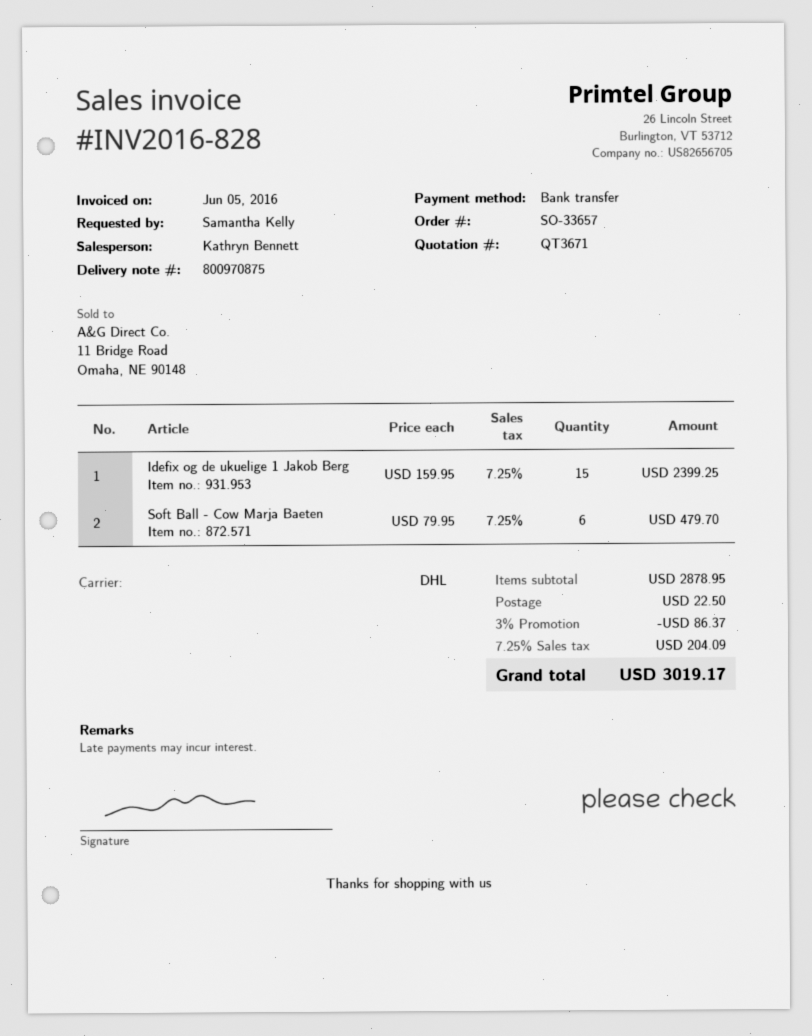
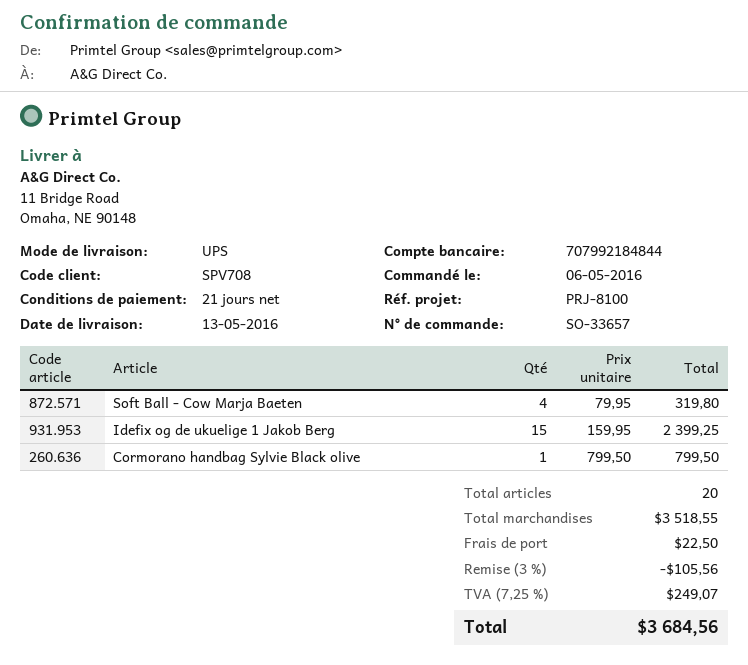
shipping method: DHL -> UPS
Soft Ball - Cow Marja Baeten: 6 x 79.95 = 479.70 -> 4 x 79.95 = 319.80
Cormorano handbag Sylvie Black olive: none -> 1 x 799.50 = 799.50
subtotal: 2878.95 -> 3518.55
discount: 3% = 86.37 -> 3% = 105.56
tax: 7.25% = 204.09 -> 7.25% = 249.07
total: 3019.17 -> 3684.56

